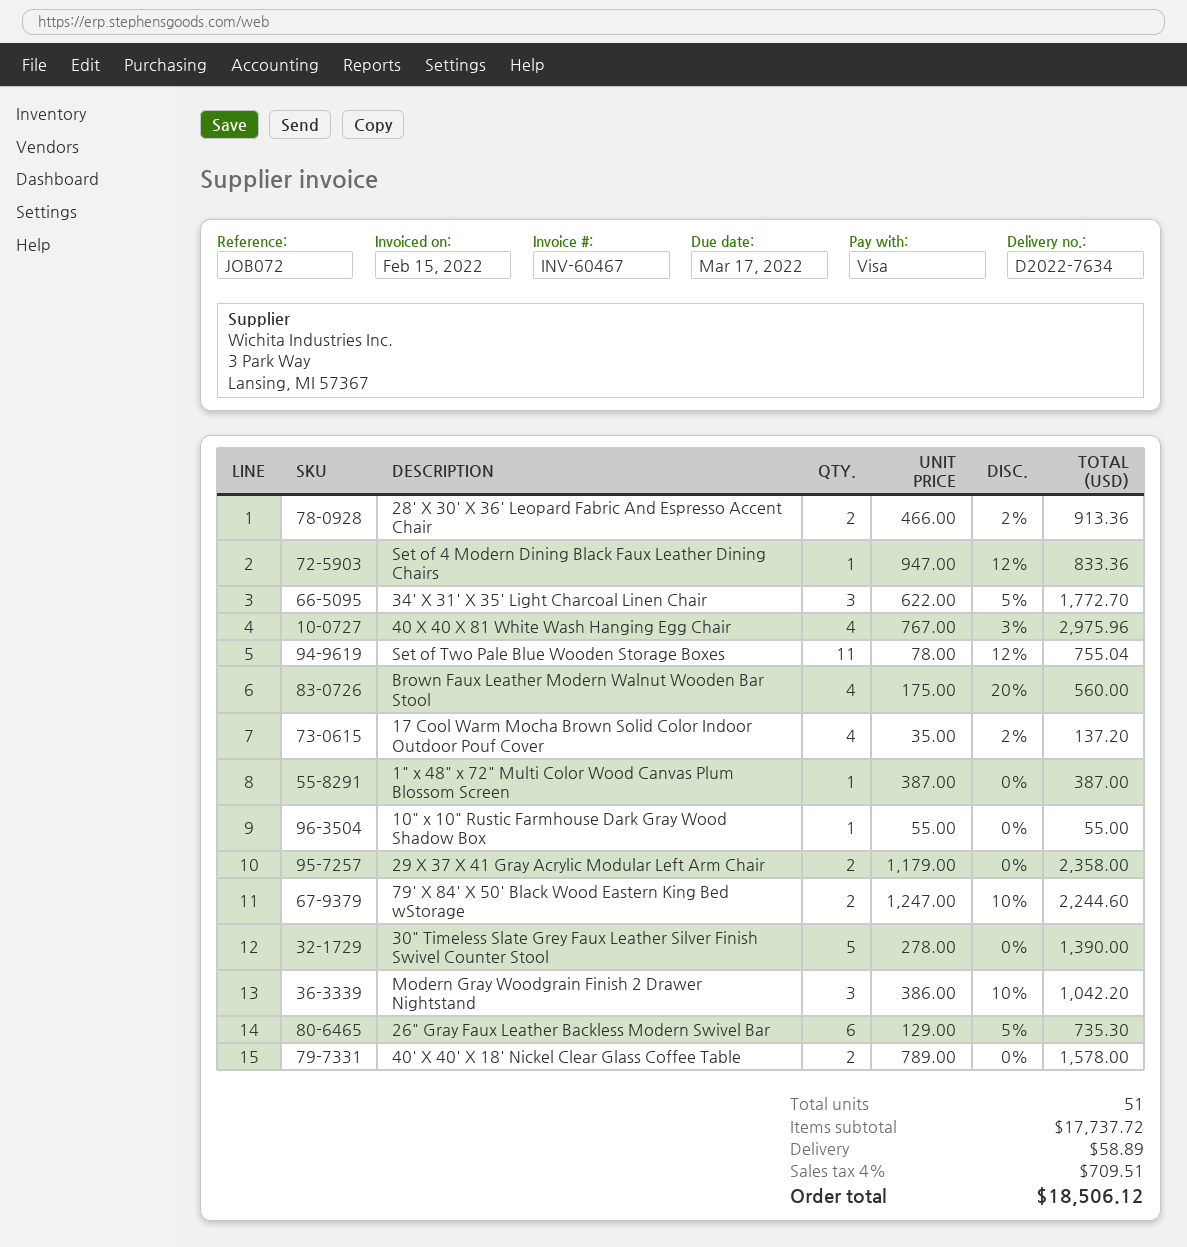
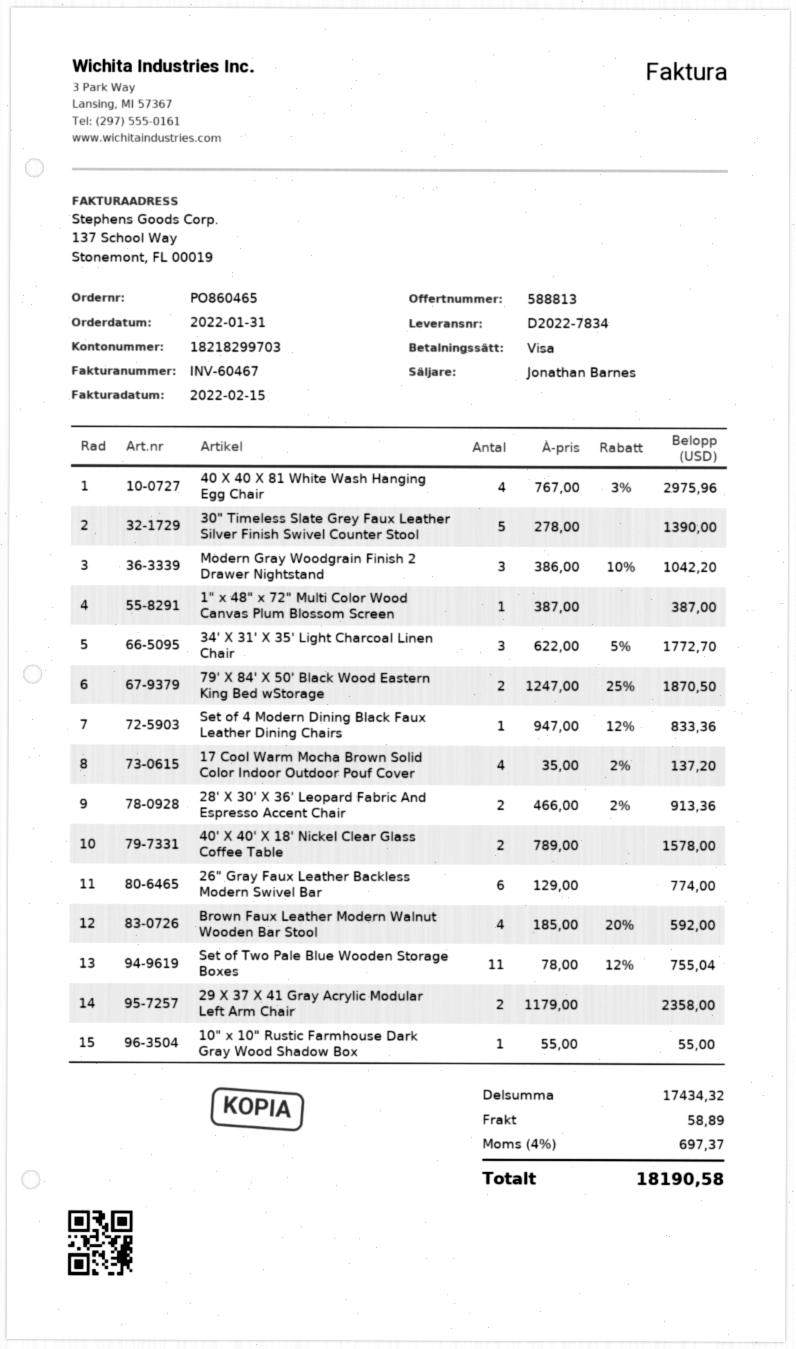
delivery note number: D2022-7634 -> D2022-7834
Brown Faux Leather Modern Walnut Wooden Bar Stool: 4 x 175.00 - 20% = 560.00 -> 4 x 185.00 - 20% = 592.00
79' X 84' X 50' Black Wood Eastern King Bed wStorage: 2 x 1247.00 - 10% = 2244.60 -> 2 x 1247.00 - 25% = 1870.50
26" Gray Faux Leather Backless Modern Swivel Bar: 6 x 129.00 - 5% = 735.30 -> 6 x 129.00 = 774.00
subtotal: 17737.72 -> 17434.32
tax: 4% = 709.51 -> 4% = 697.37
total: 18506.12 -> 18190.58

